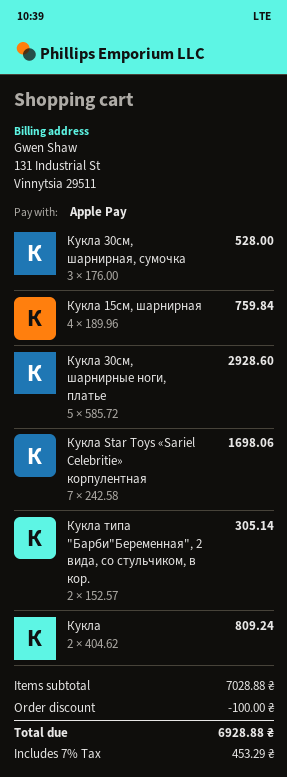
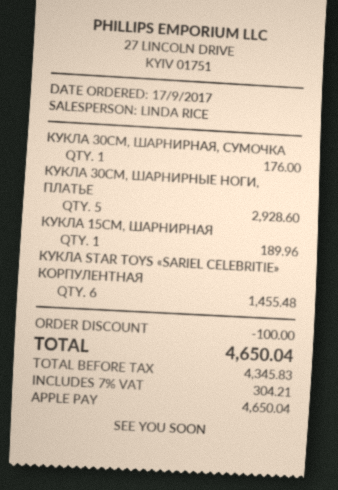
Кукла 30см, шарнирная, сумочка: 3 for 528.00 -> 1 for 176.00
Кукла 15см, шарнирная: 4 for 759.84 -> 1 for 189.96
Кукла Star Toys «Sariel Celebritie» корпулентная: 7 for 1698.06 -> 6 for 1455.48
Кукла типа "Барби"Беременная", 2 вида, со стульчиком, в кор.: 2 for 305.14 -> none
Кукла: 2 for 809.24 -> none
tax: 7% = 453.29 -> 7% = 304.21
total: 6928.88 -> 4650.04

